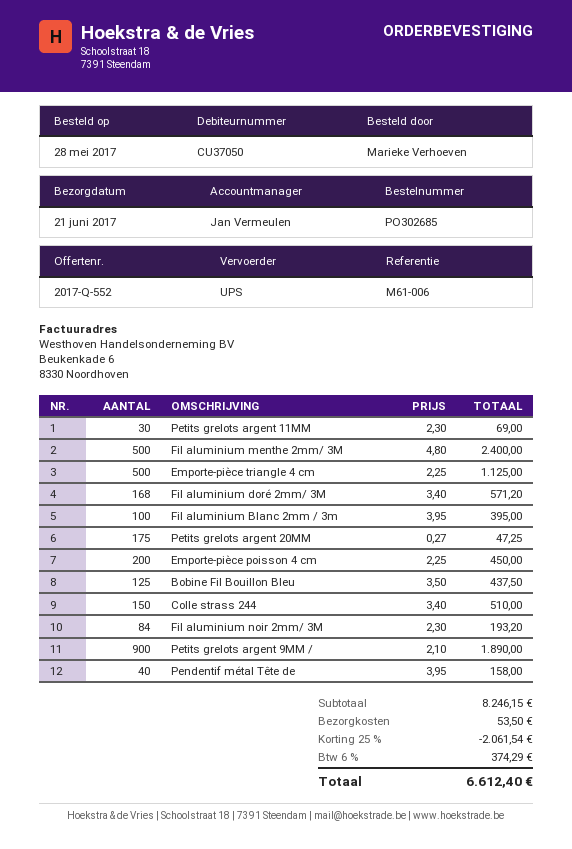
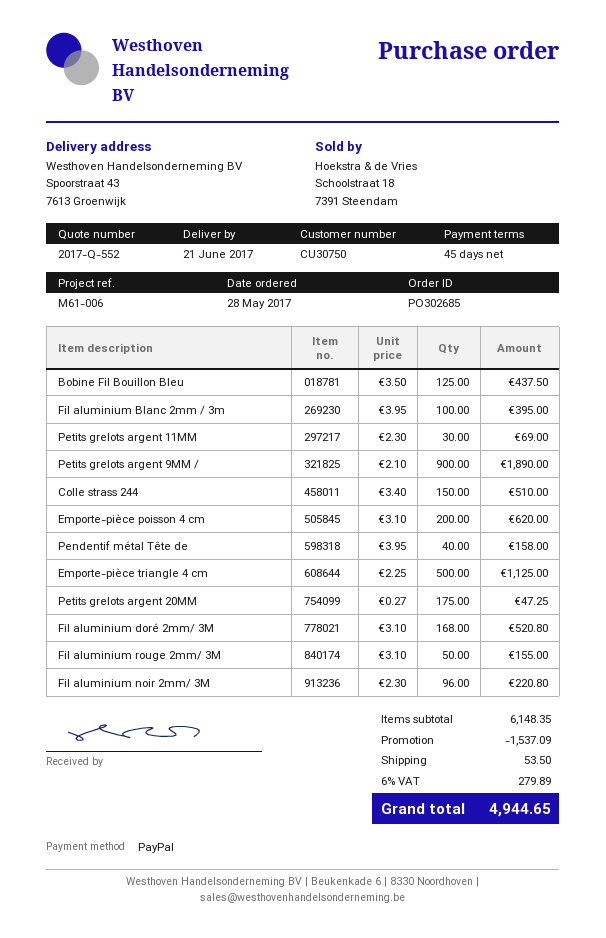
customer number: CU37050 -> CU30750
Fil aluminium menthe 2mm/ 3M: 500 x 4.80 = 2400.00 -> none
Fil aluminium doré 2mm/ 3M: 168 x 3.40 = 571.20 -> 168 x 3.10 = 520.80
Emporte-pièce poisson 4 cm: 200 x 2.25 = 450.00 -> 200 x 3.10 = 620.00
Fil aluminium noir 2mm/ 3M: 84 x 2.30 = 193.20 -> 96 x 2.30 = 220.80
Fil aluminium rouge 2mm/ 3M: none -> 50 x 3.10 = 155.00
subtotal: 8246.15 -> 6148.35
discount: 2061.54 -> 1537.09
tax: 6% = 374.29 -> 6% = 279.89
total: 6612.40 -> 4944.65

